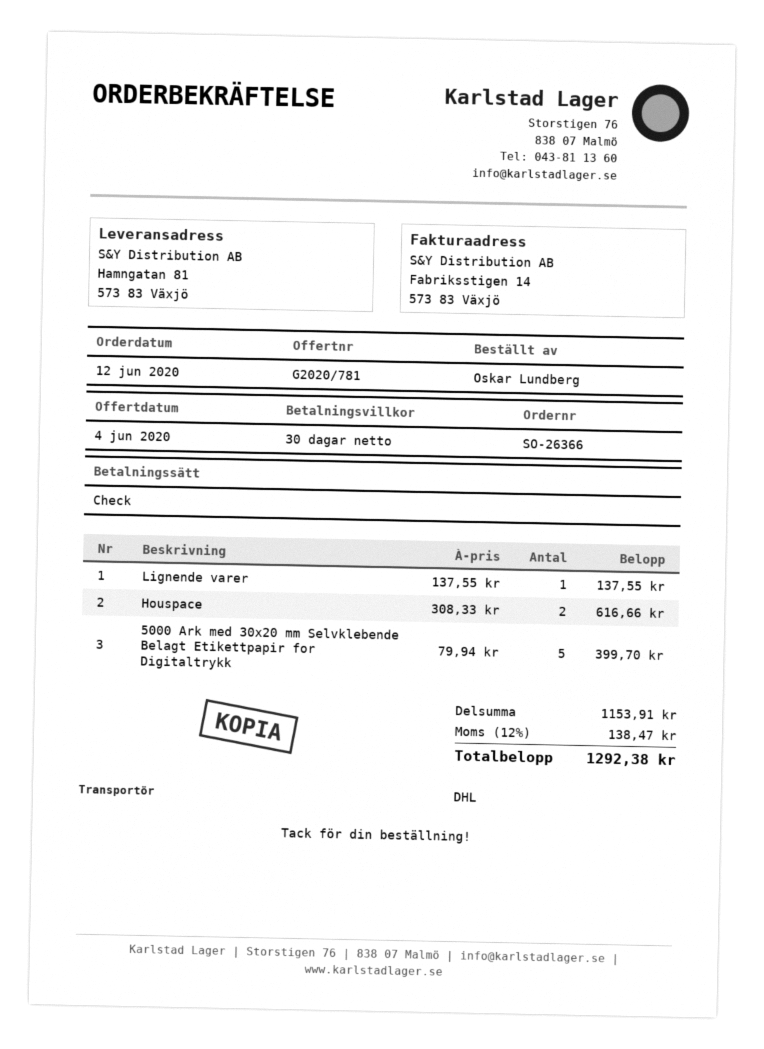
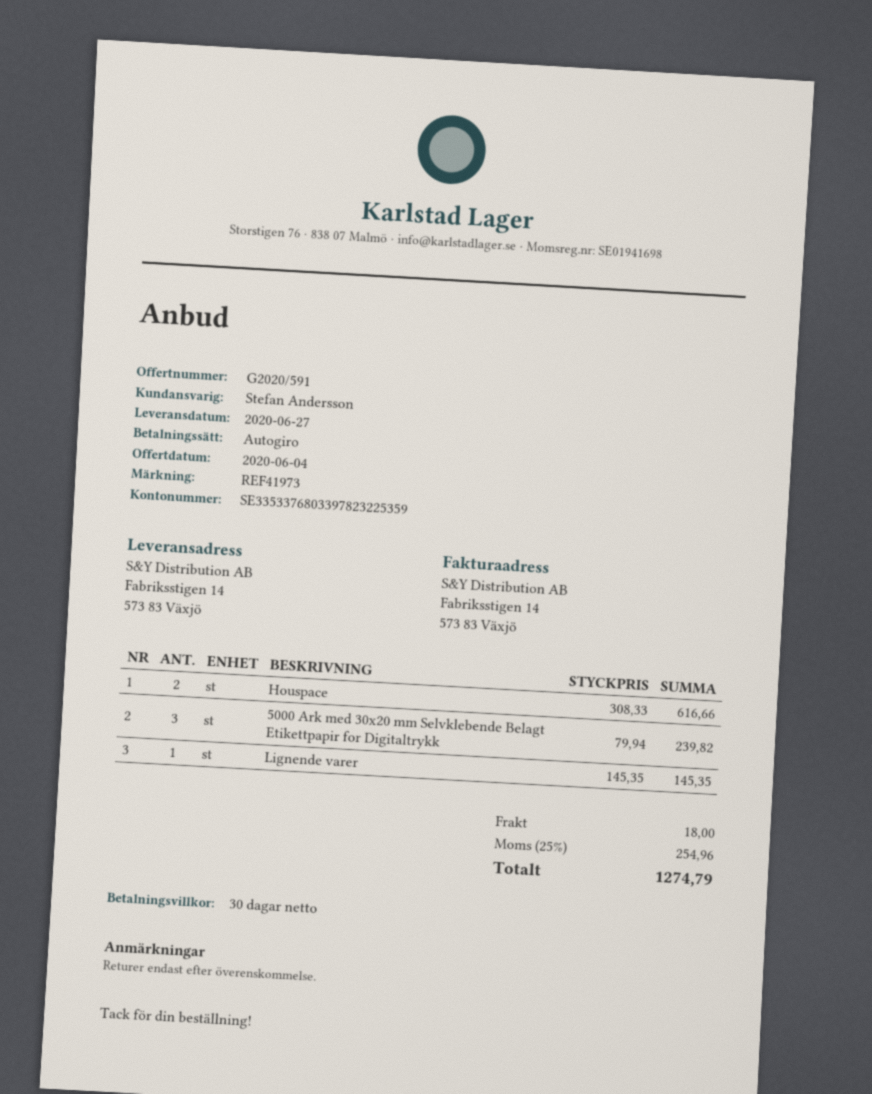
quote number: G2020/781 -> G2020/591
payment method: cheque -> direct debit
ship to: Hamngatan 81, 573 83 Växjö -> Fabriksstigen 14, 573 83 Växjö
Lignende varer: 1 x 137.55 = 137.55 -> 1 x 145.35 = 145.35
5000 Ark med 30x20 mm Selvklebende Belagt Etikettpapir for Digitaltrykk: 5 x 79.94 = 399.70 -> 3 x 79.94 = 239.82
shipping: none -> 18.00
tax: 12% = 138.47 -> 25% = 254.96
total: 1292.38 -> 1274.79

